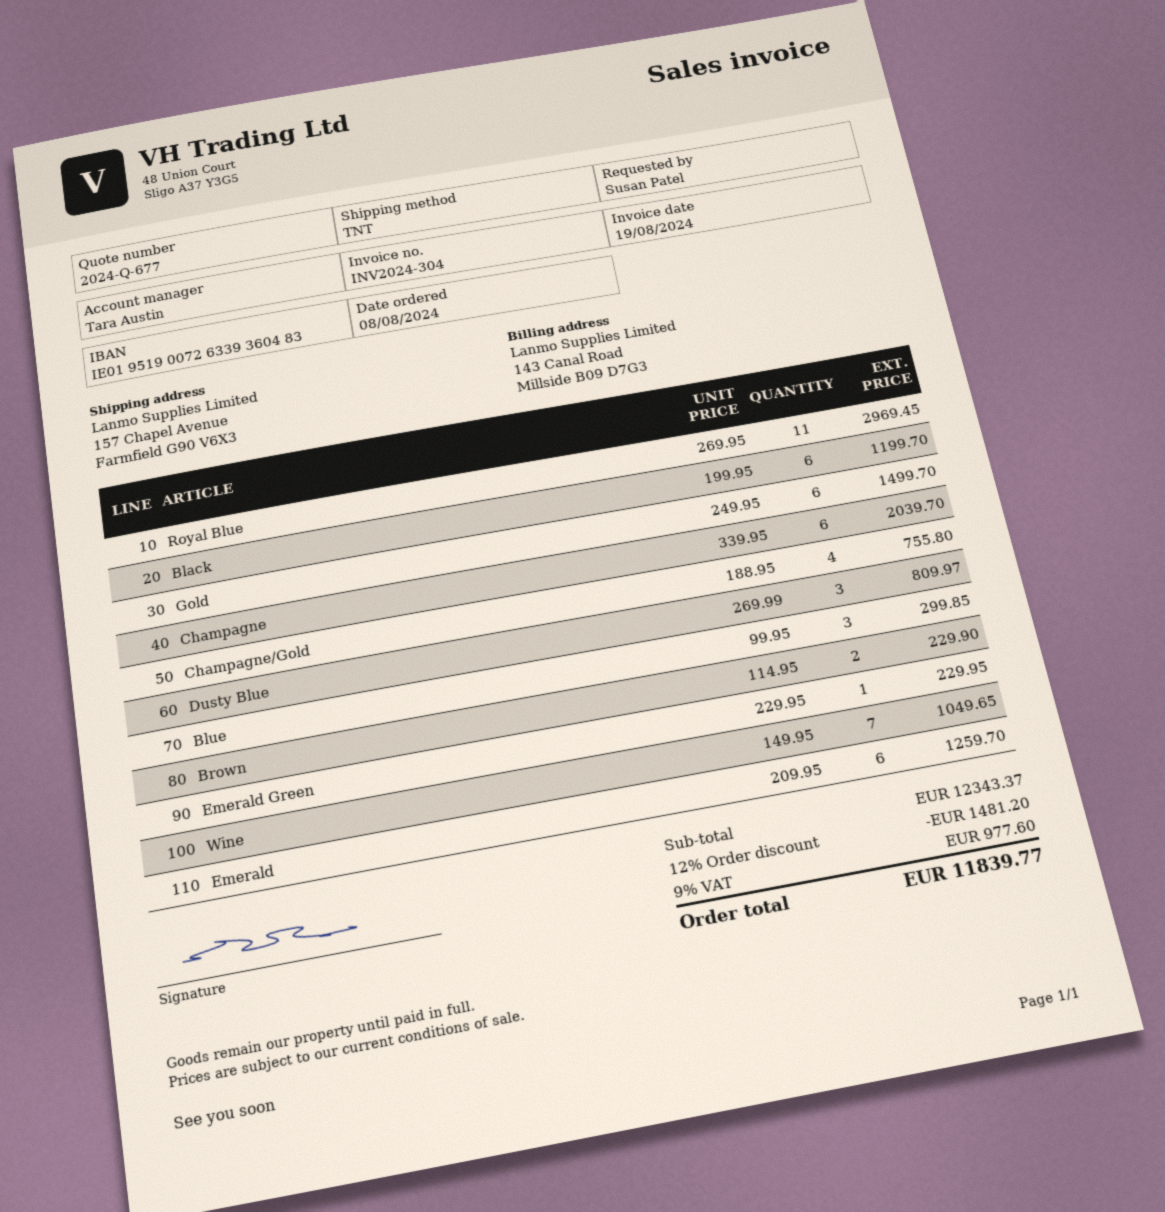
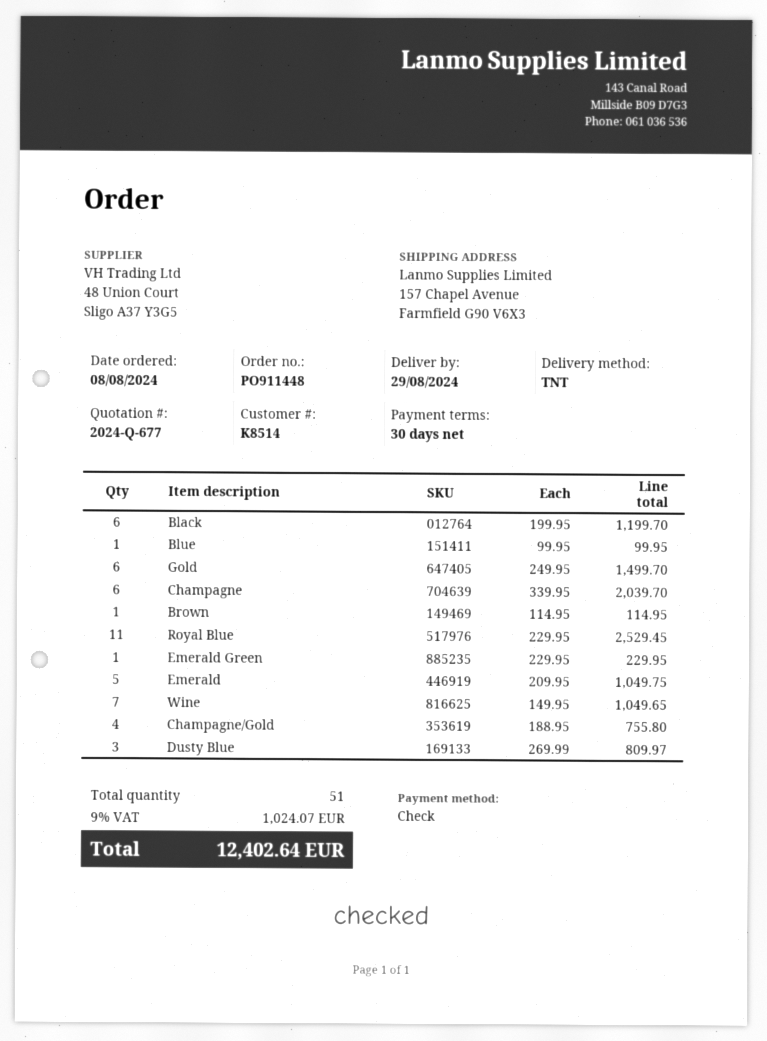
Royal Blue: 11 x 269.95 = 2969.45 -> 11 x 229.95 = 2529.45
Blue: 3 x 99.95 = 299.85 -> 1 x 99.95 = 99.95
Brown: 2 x 114.95 = 229.90 -> 1 x 114.95 = 114.95
Emerald: 6 x 209.95 = 1259.70 -> 5 x 209.95 = 1049.75
discount: 12% = 1481.20 -> none
tax: 9% = 977.60 -> 9% = 1024.07
total: 11839.77 -> 12402.64

